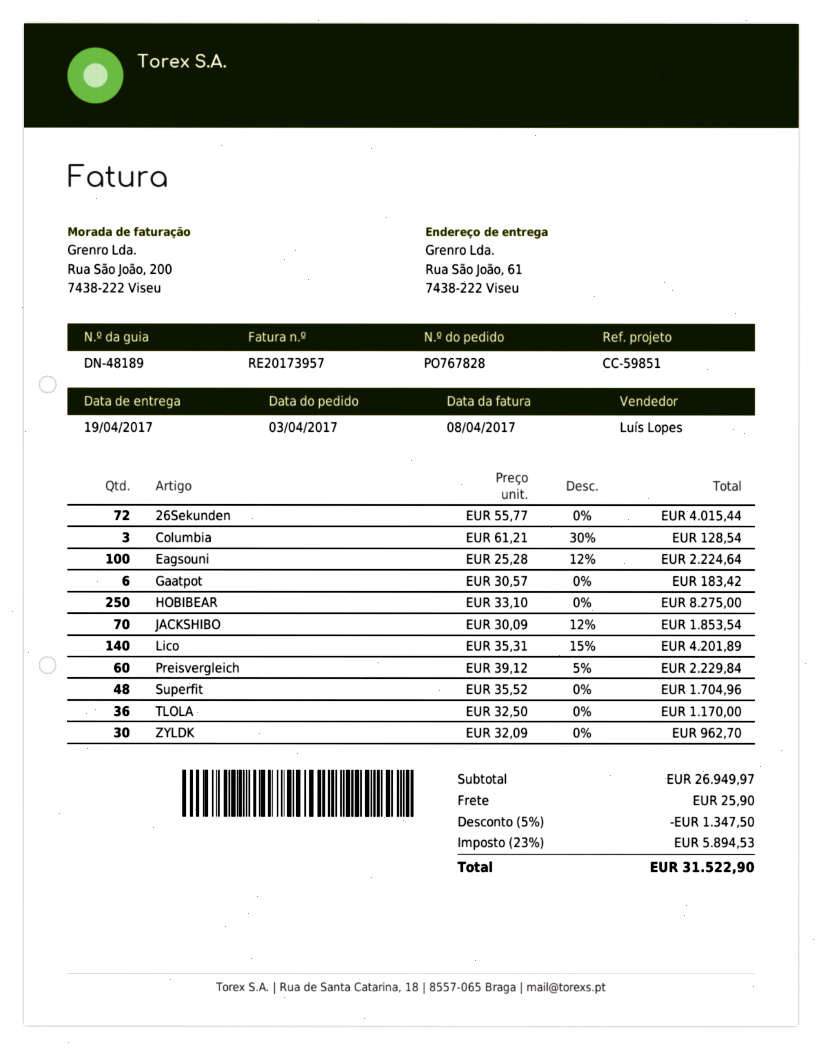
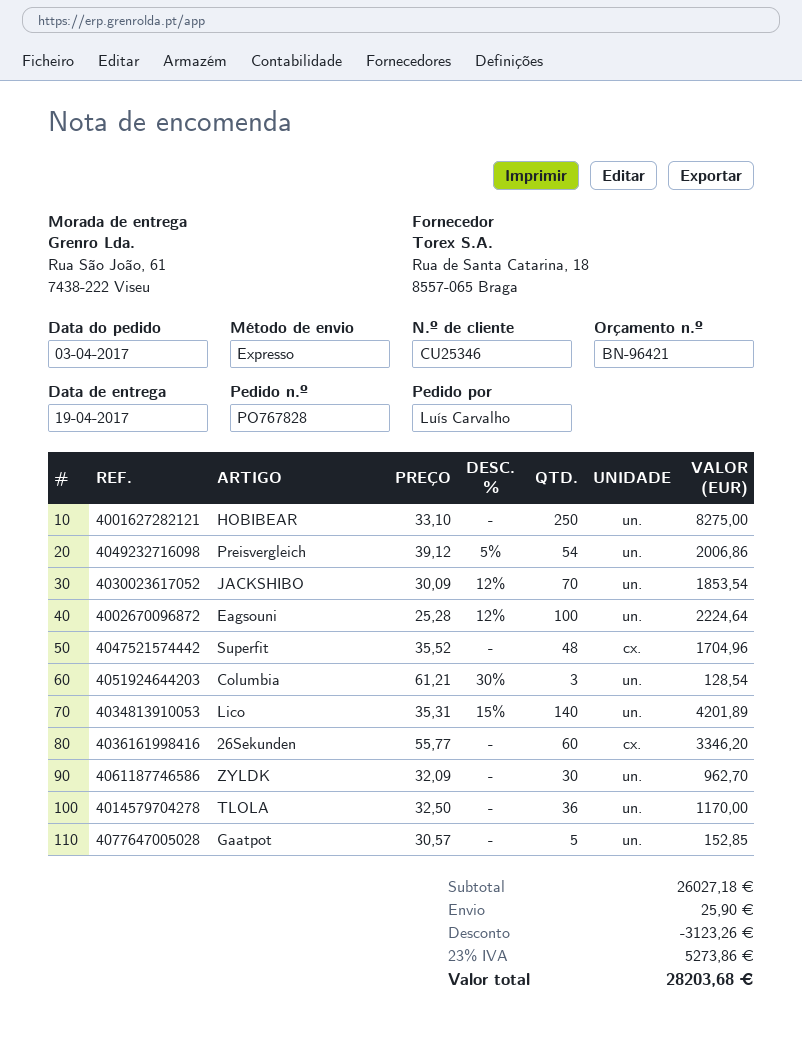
26Sekunden: 72 x 55.77 = 4015.44 -> 60 x 55.77 = 3346.20
Gaatpot: 6 x 30.57 = 183.42 -> 5 x 30.57 = 152.85
Preisvergleich: 60 x 39.12 - 5% = 2229.84 -> 54 x 39.12 - 5% = 2006.86
subtotal: 26949.97 -> 26027.18
discount: 1347.50 -> 3123.26
tax: 23% = 5894.53 -> 23% = 5273.86
total: 31522.90 -> 28203.68

